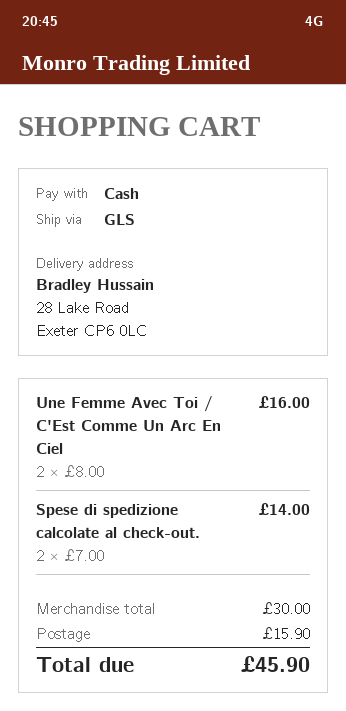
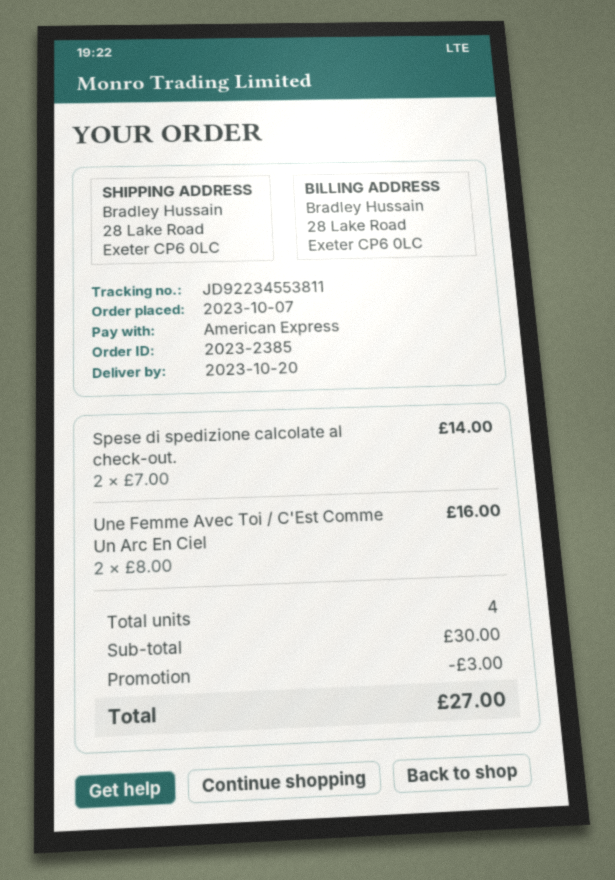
payment method: cash -> American Express
discount: none -> 3.00
shipping: 15.90 -> none
total: 45.90 -> 27.00

